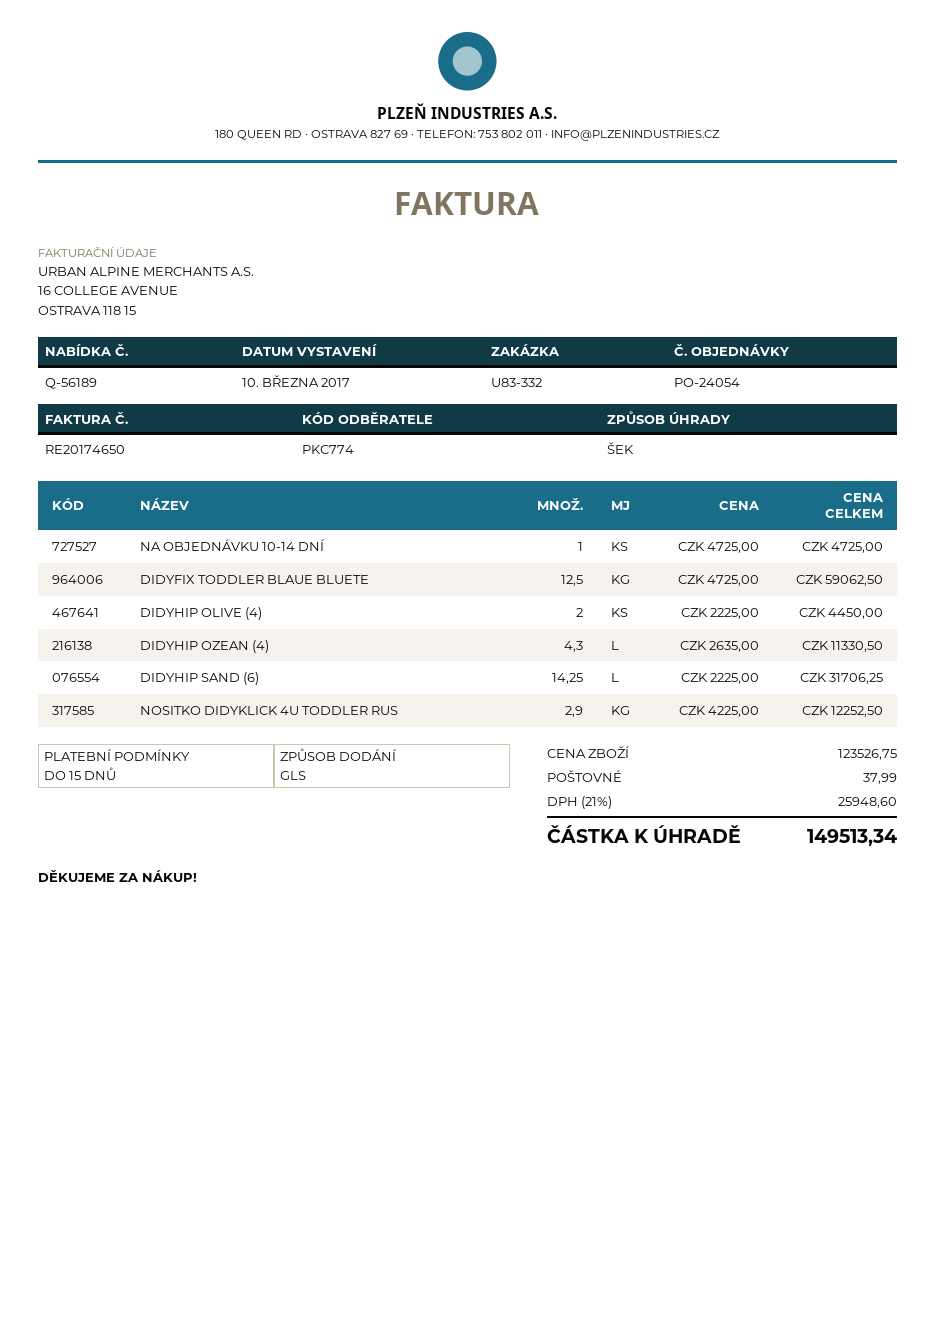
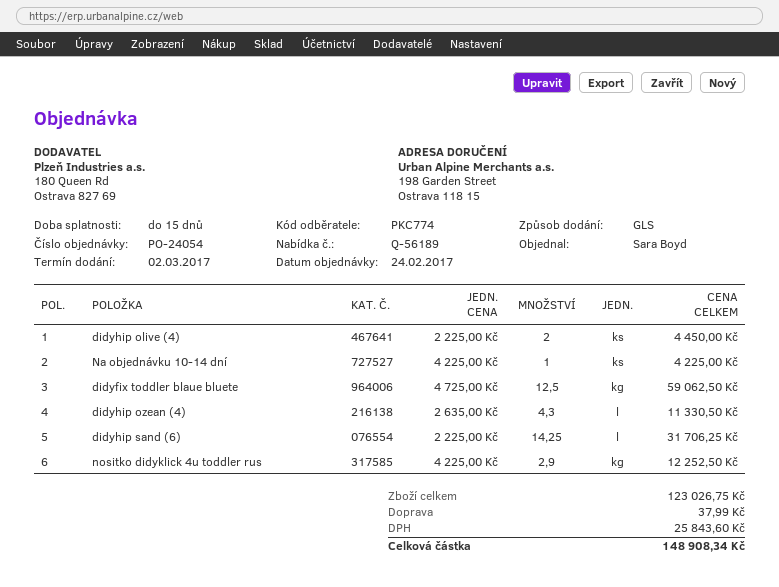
NA OBJEDNÁVKU 10-14 DNÍ: 1 x 4725.00 = 4725.00 -> 1 x 4225.00 = 4225.00
subtotal: 123526.75 -> 123026.75
tax: 25948.60 -> 25843.60
total: 149513.34 -> 148908.34

